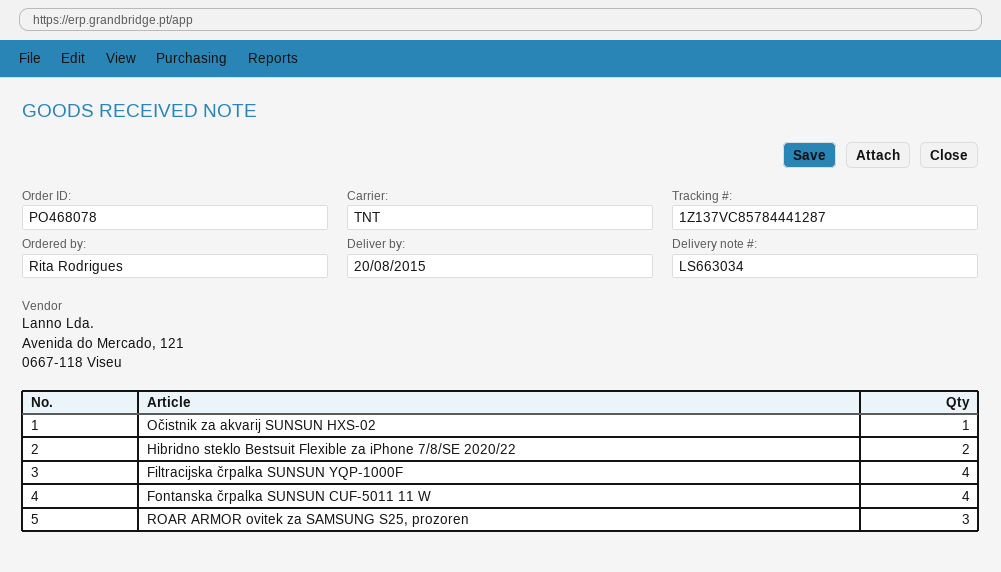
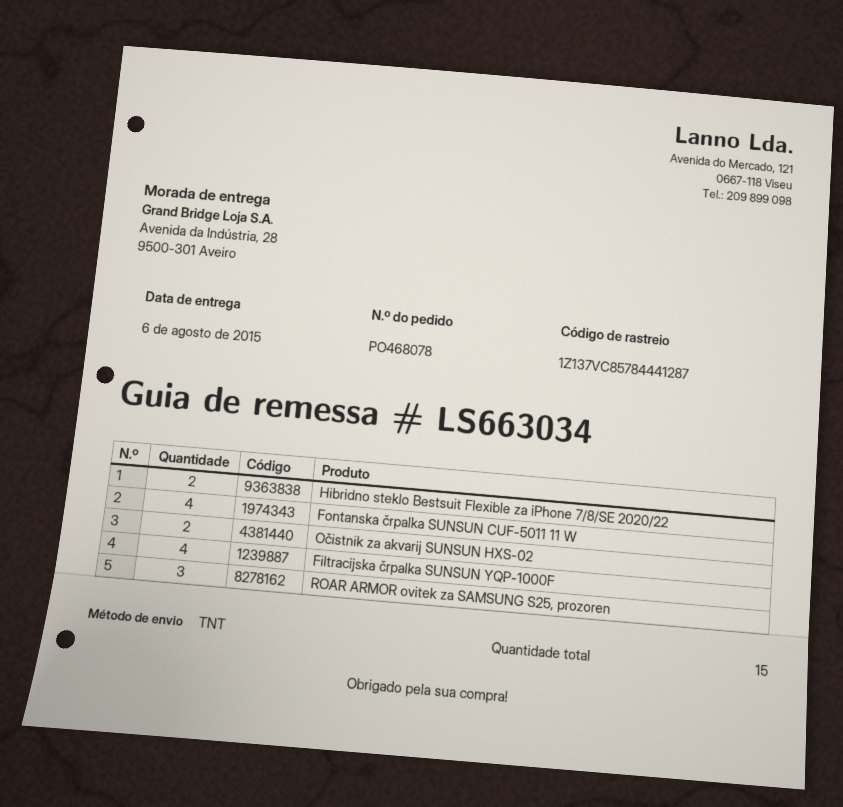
delivery date: 2015-08-20 -> 2015-08-06
Očistnik za akvarij SUNSUN HXS-02: 1 -> 2

